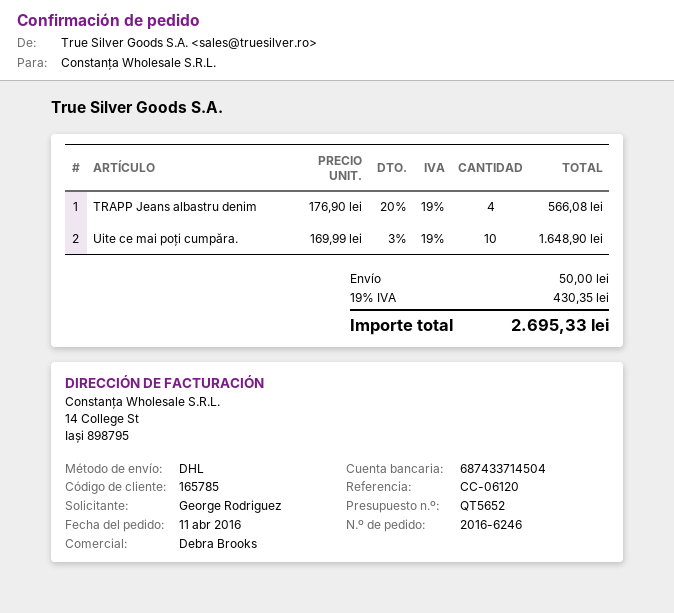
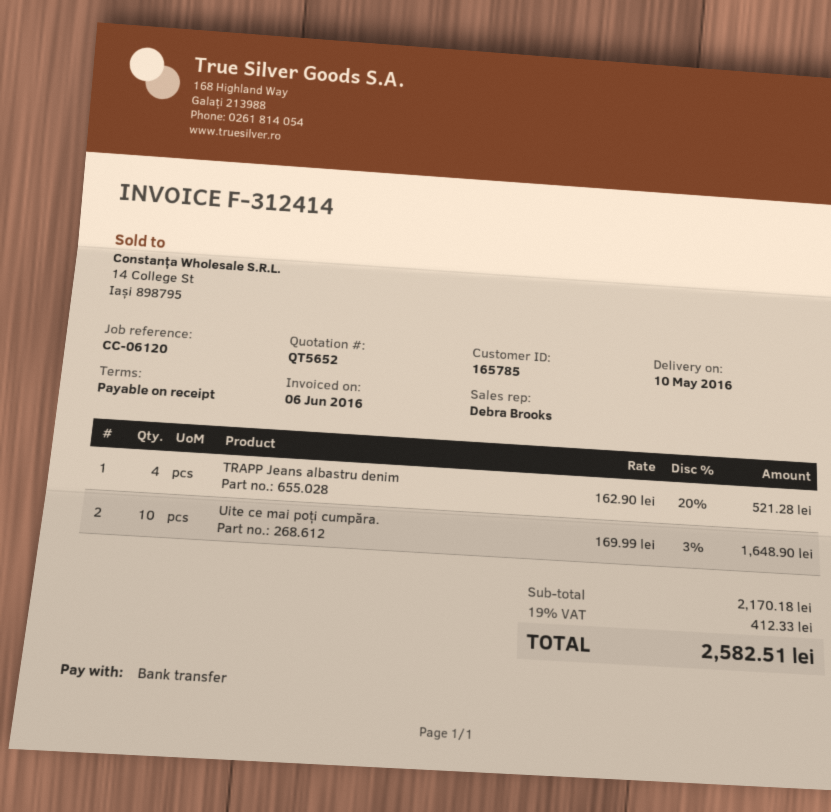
TRAPP Jeans albastru denim: 4 x 176.90 - 20% = 566.08 -> 4 x 162.90 - 20% = 521.28
shipping: 50.00 -> none
tax: 19% = 430.35 -> 19% = 412.33
total: 2695.33 -> 2582.51

